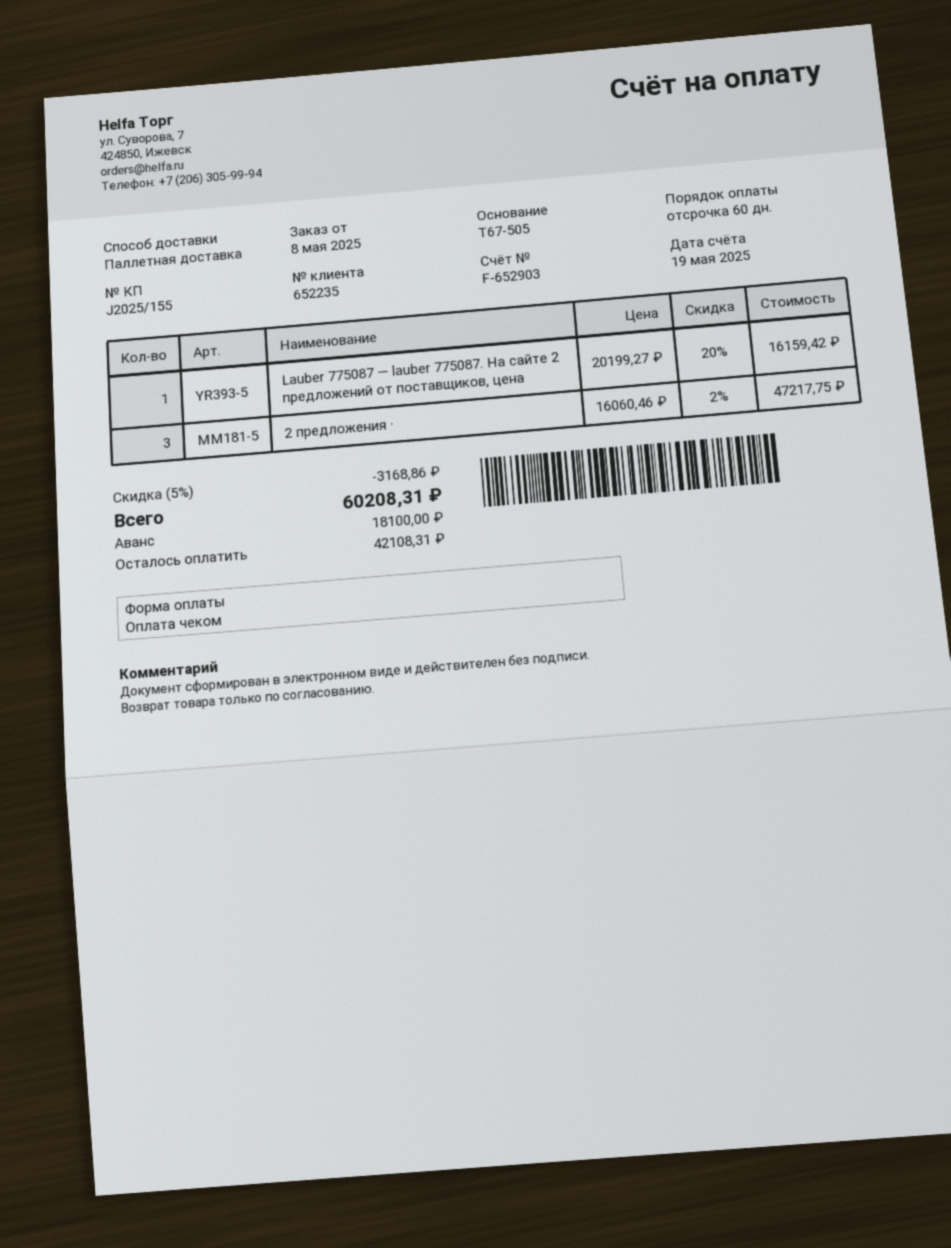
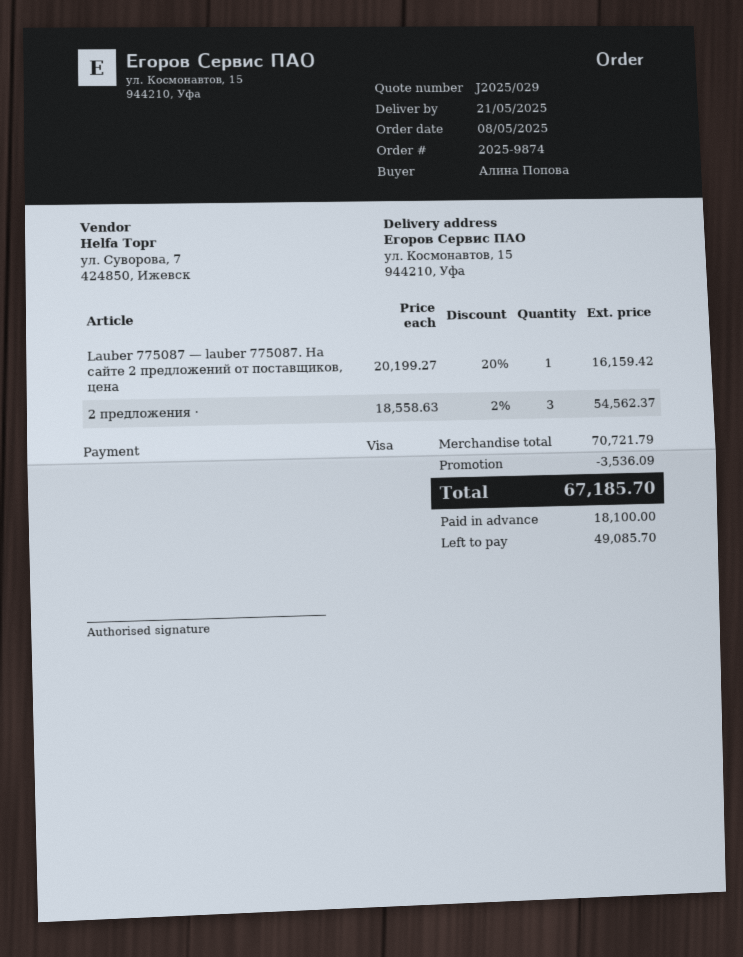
quote number: J2025/155 -> J2025/029
payment method: cheque -> Visa
2 предложения ·: 3 x 16060.46 - 2% = 47217.75 -> 3 x 18558.63 - 2% = 54562.37
discount: 3168.86 -> 3536.09
total: 60208.31 -> 67185.70
balance: 42108.31 -> 49085.70

